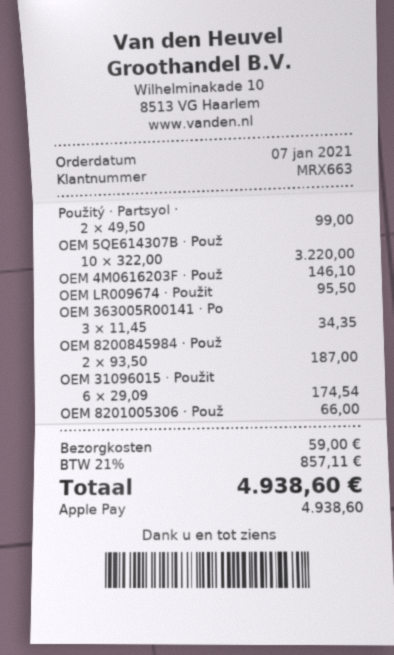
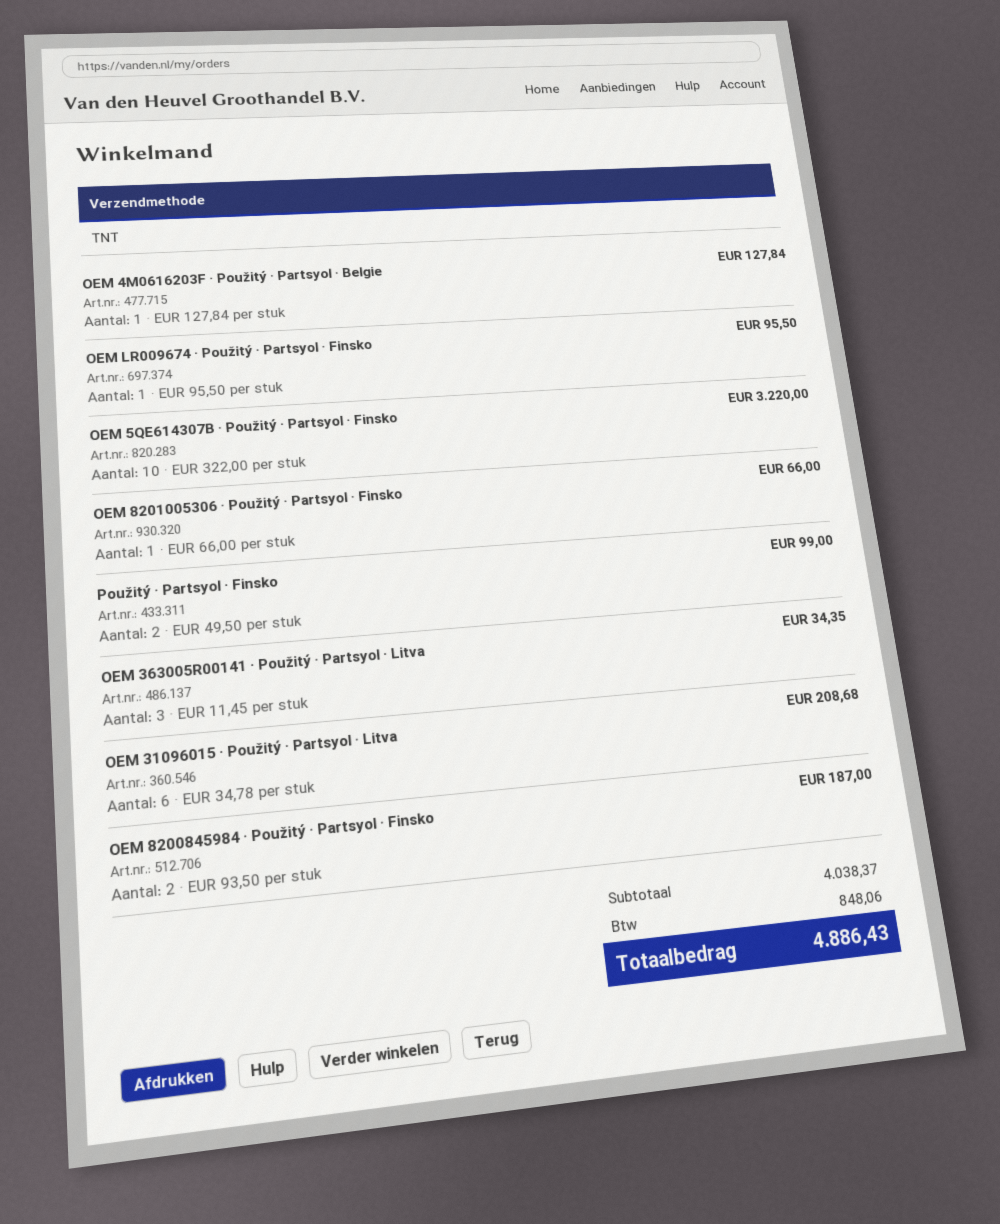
OEM 4M0616203F · Použ: 1 x 146.10 = 146.10 -> 1 x 127.84 = 127.84
OEM 31096015 · Použit: 6 x 29.09 = 174.54 -> 6 x 34.78 = 208.68
shipping: 59.00 -> none
tax: 857.11 -> 848.06
total: 4938.60 -> 4886.43

